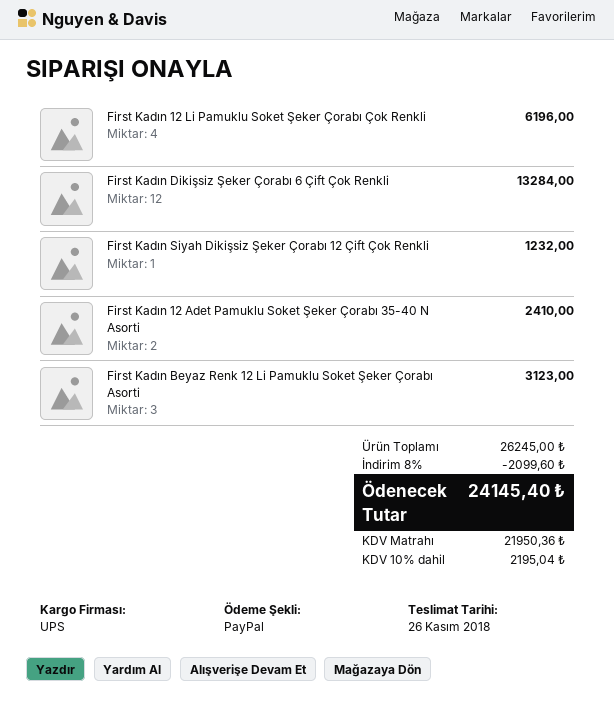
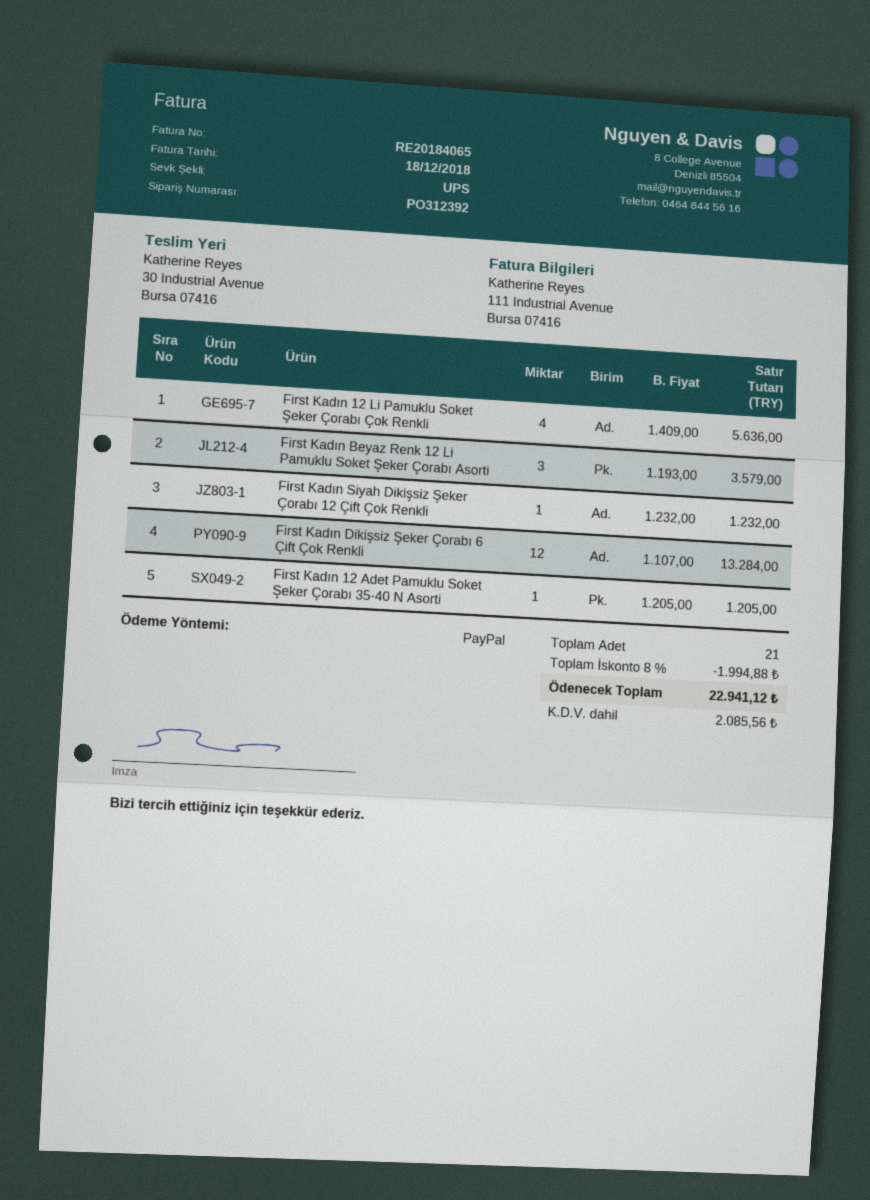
First Kadın 12 Li Pamuklu Soket Şeker Çorabı Çok Renkli: 4 for 6196.00 -> 4 for 5636.00
First Kadın 12 Adet Pamuklu Soket Şeker Çorabı 35-40 N Asorti: 2 for 2410.00 -> 1 for 1205.00
First Kadın Beyaz Renk 12 Li Pamuklu Soket Şeker Çorabı Asorti: 3 for 3123.00 -> 3 for 3579.00
discount: 8% = 2099.60 -> 8% = 1994.88
tax: 2195.04 -> 2085.56
total: 24145.40 -> 22941.12

